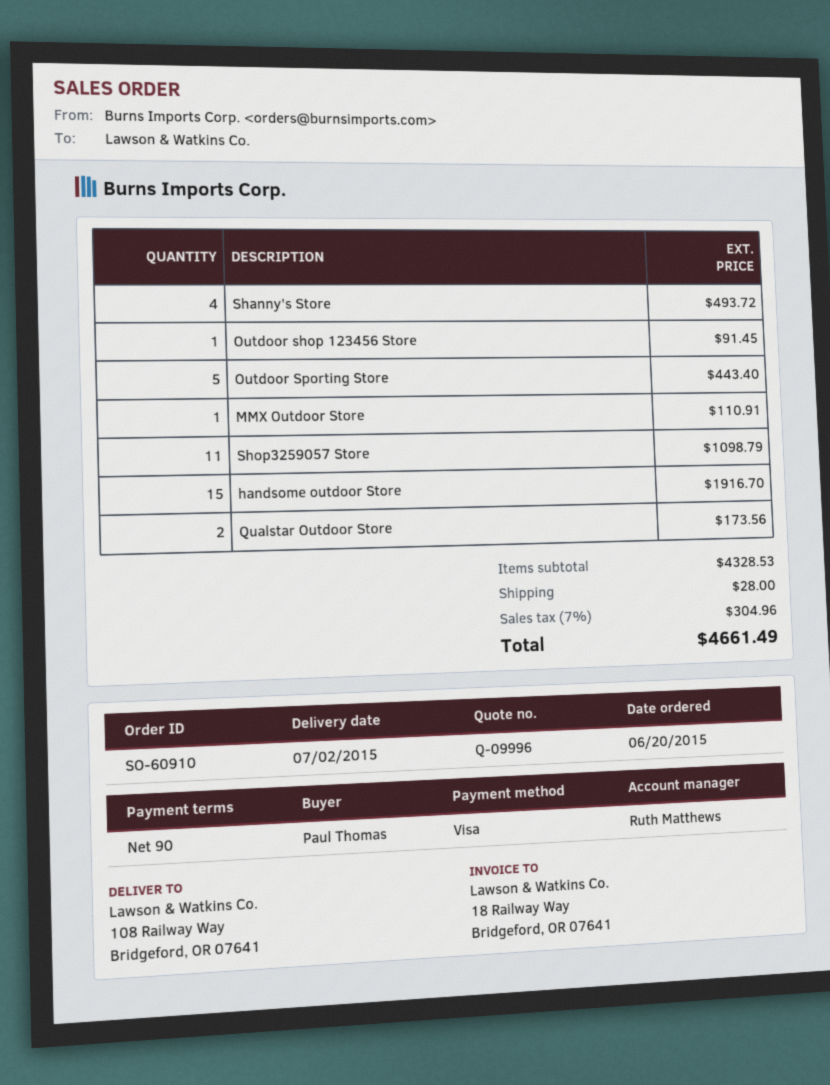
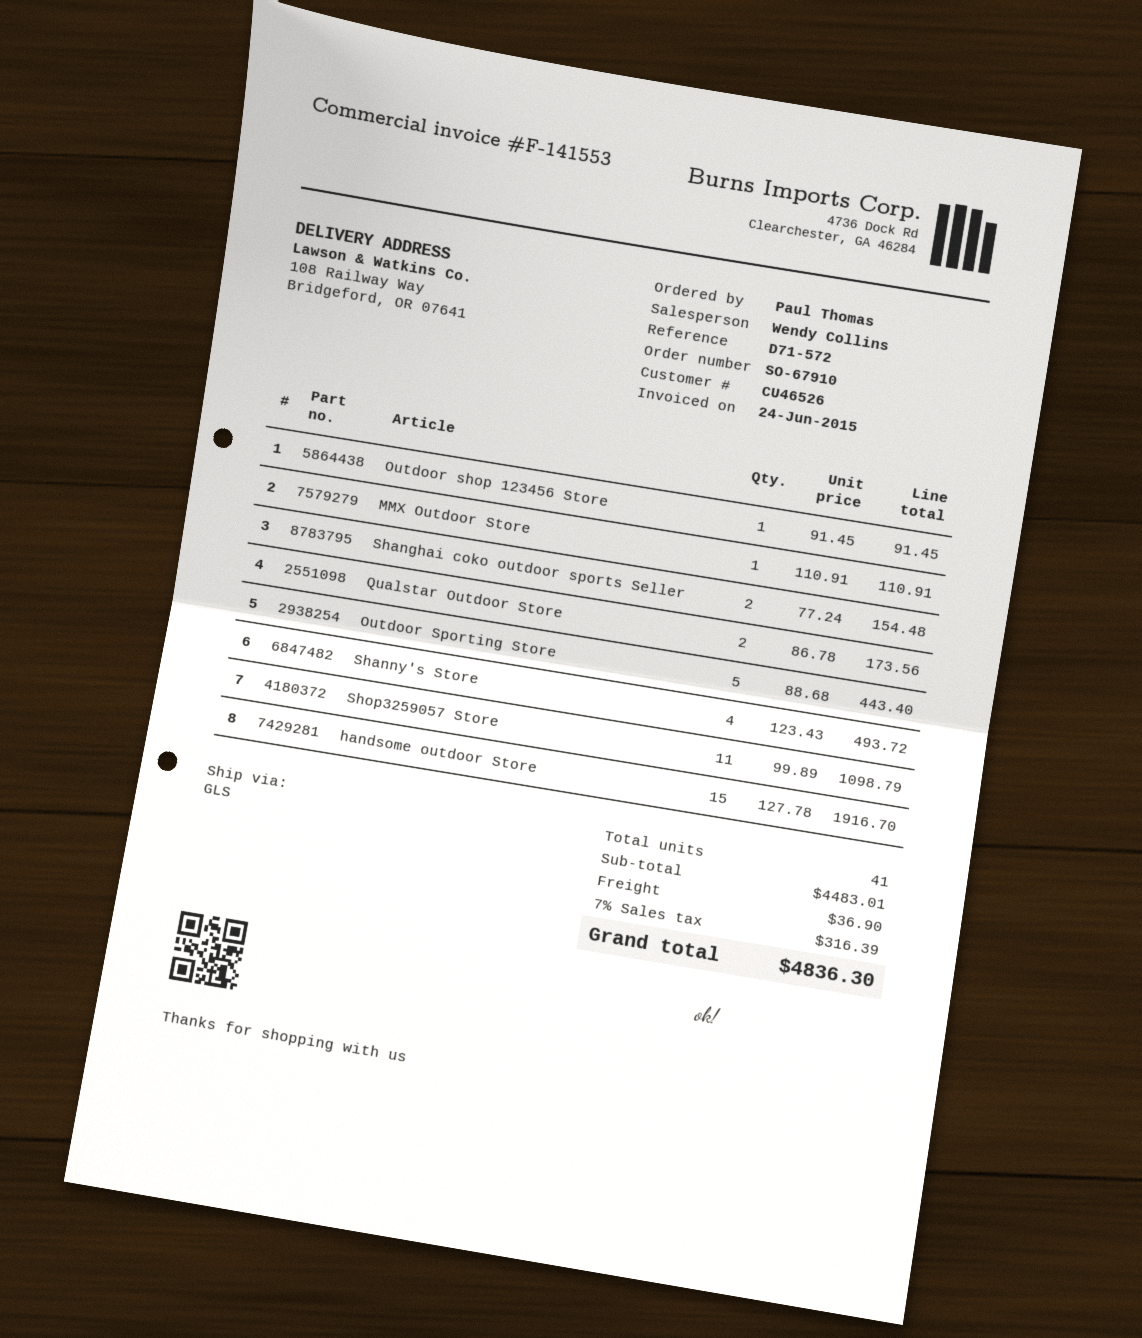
order number: SO-60910 -> SO-67910
sales rep: Ruth Matthews -> Wendy Collins
Shanghai coko outdoor sports Seller: none -> 2 for 154.48
subtotal: 4328.53 -> 4483.01
shipping: 28.00 -> 36.90
tax: 7% = 304.96 -> 7% = 316.39
total: 4661.49 -> 4836.30

